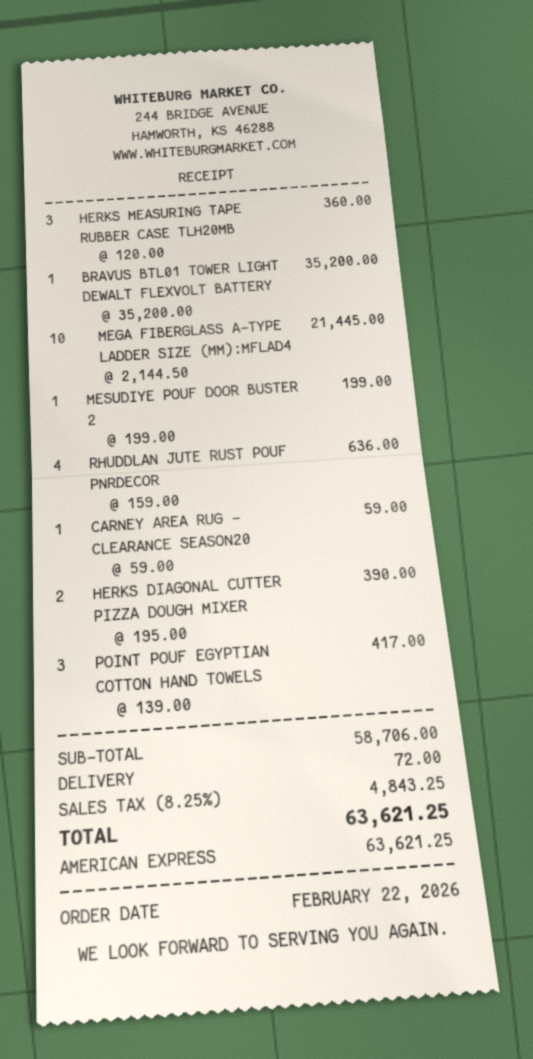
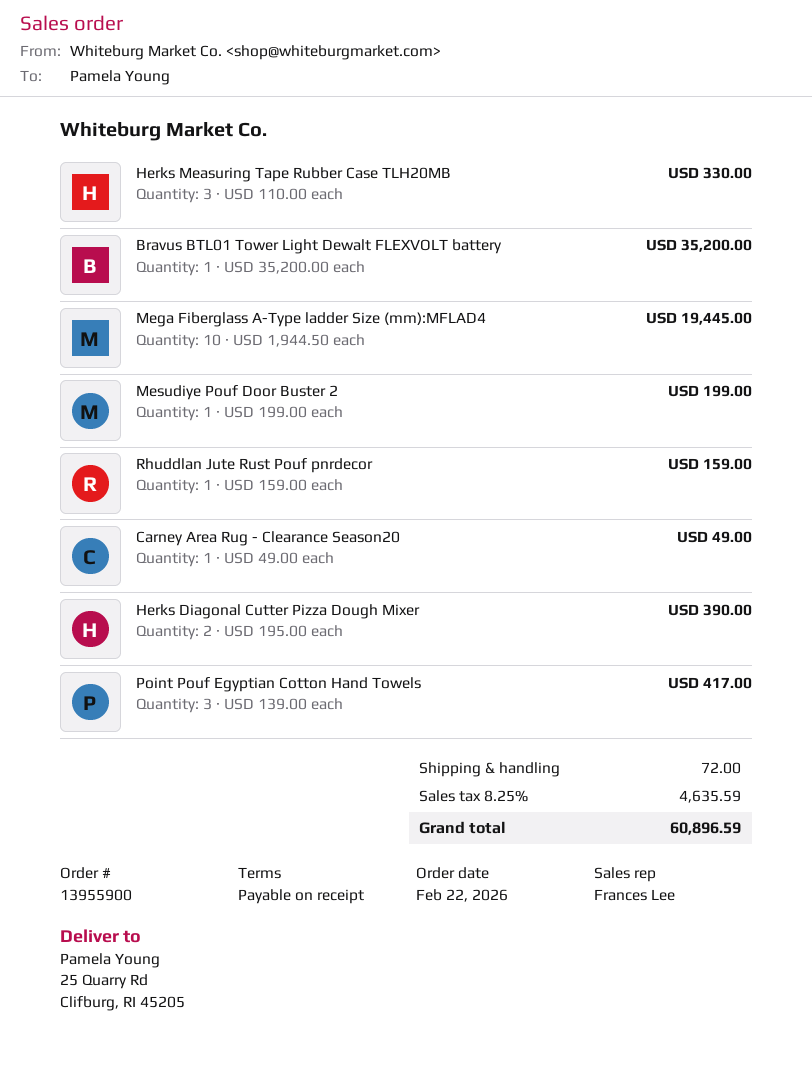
HERKS MEASURING TAPE RUBBER CASE TLH20MB: 3 x 120.00 = 360.00 -> 3 x 110.00 = 330.00
MEGA FIBERGLASS A-TYPE LADDER SIZE (MM):MFLAD4: 10 x 2144.50 = 21445.00 -> 10 x 1944.50 = 19445.00
RHUDDLAN JUTE RUST POUF PNRDECOR: 4 x 159.00 = 636.00 -> 1 x 159.00 = 159.00
CARNEY AREA RUG - CLEARANCE SEASON20: 1 x 59.00 = 59.00 -> 1 x 49.00 = 49.00
tax: 8.25% = 4843.25 -> 8.25% = 4635.59
total: 63621.25 -> 60896.59

